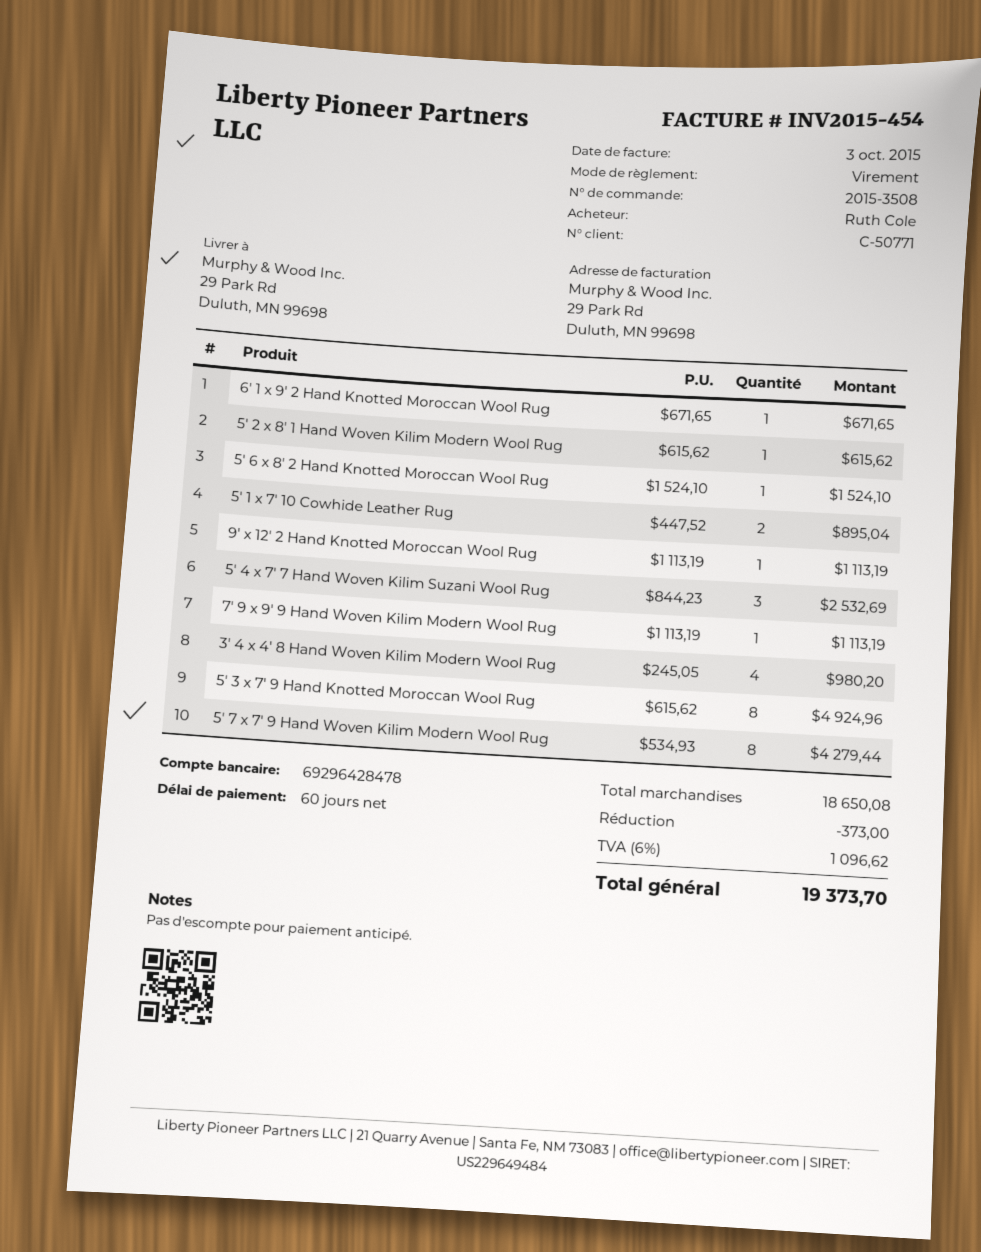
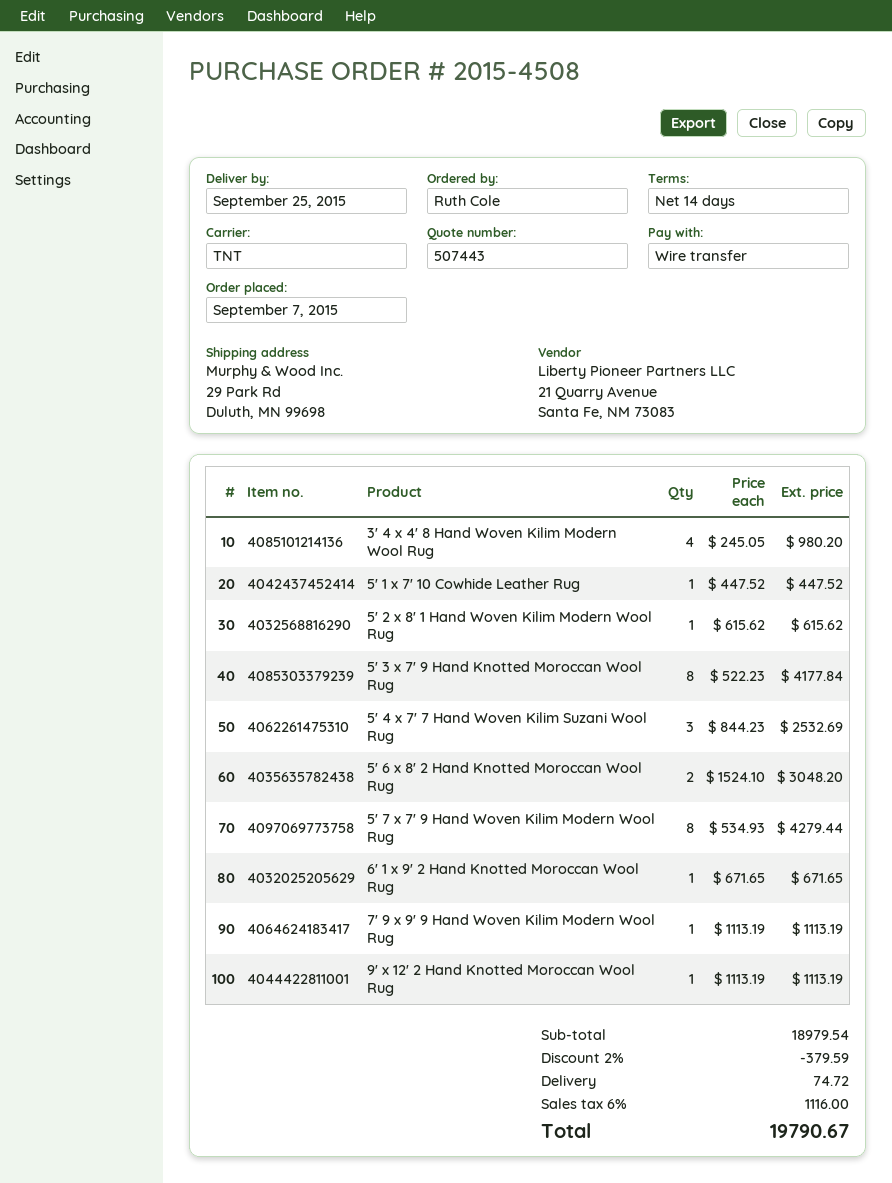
order number: 2015-3508 -> 2015-4508
payment terms: 60 days -> 14 days
5' 6 x 8' 2 Hand Knotted Moroccan Wool Rug: 1 x 1524.10 = 1524.10 -> 2 x 1524.10 = 3048.20
5' 1 x 7' 10 Cowhide Leather Rug: 2 x 447.52 = 895.04 -> 1 x 447.52 = 447.52
5' 3 x 7' 9 Hand Knotted Moroccan Wool Rug: 8 x 615.62 = 4924.96 -> 8 x 522.23 = 4177.84
subtotal: 18650.08 -> 18979.54
discount: 373.00 -> 379.59
shipping: none -> 74.72
tax: 6% = 1096.62 -> 6% = 1116.00
total: 19373.70 -> 19790.67

